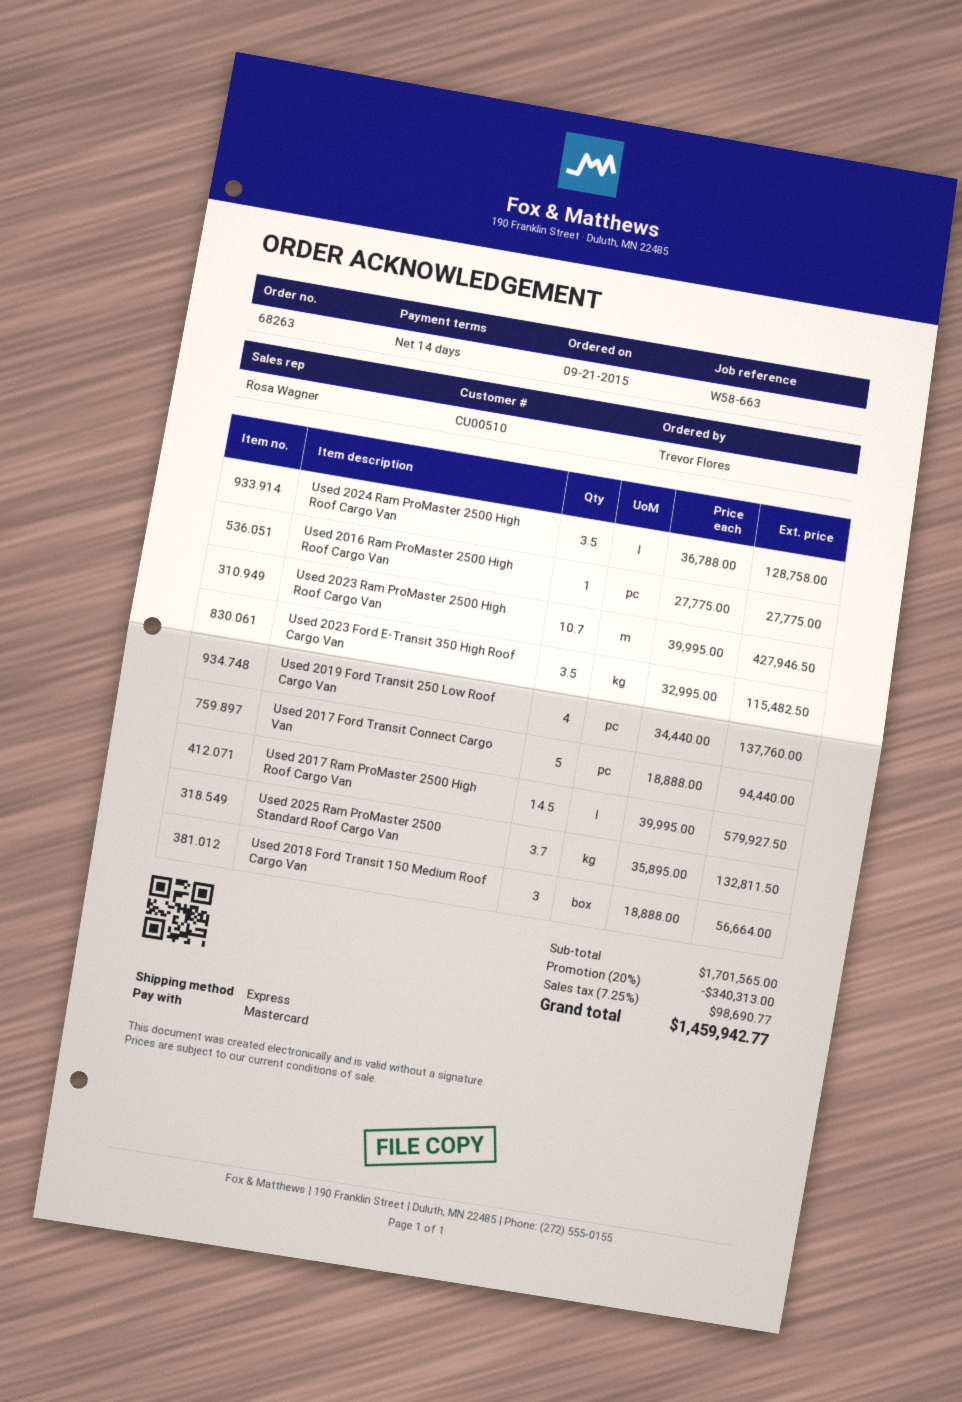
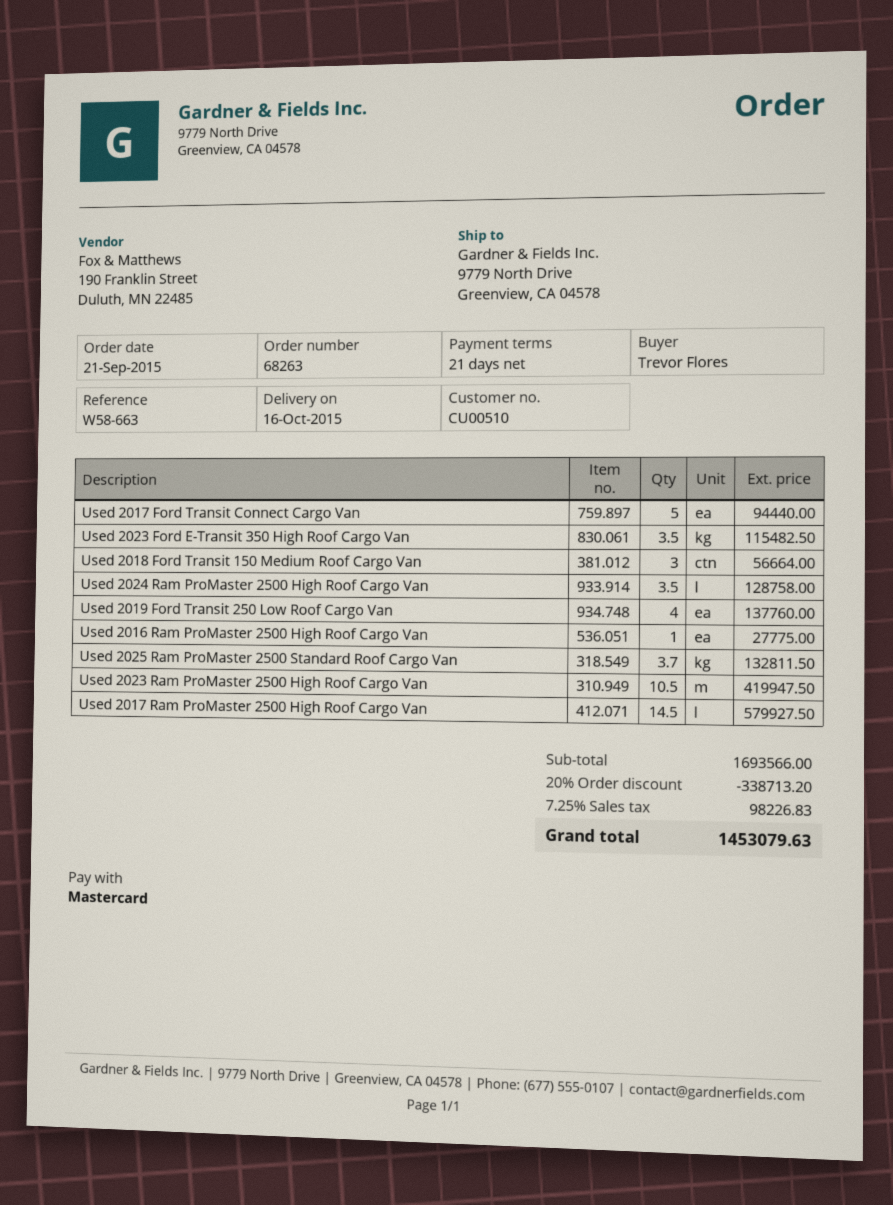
payment terms: 14 days -> 21 days
Used 2023 Ram ProMaster 2500 High Roof Cargo Van: 10.7 for 427946.50 -> 10.5 for 419947.50
subtotal: 1701565.00 -> 1693566.00
discount: 20% = 340313.00 -> 20% = 338713.20
tax: 7.25% = 98690.77 -> 7.25% = 98226.83
total: 1459942.77 -> 1453079.63

